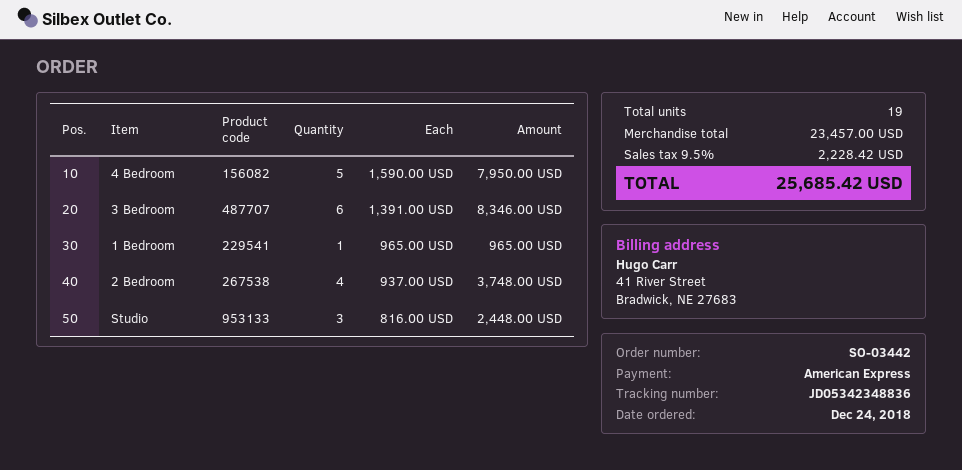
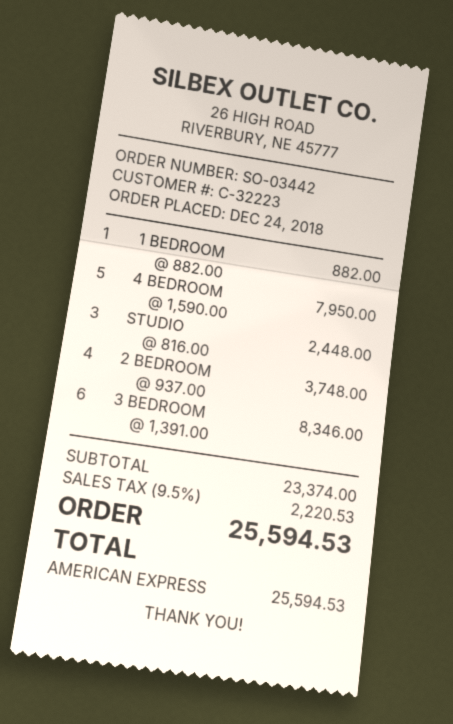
1 Bedroom: 1 x 965.00 = 965.00 -> 1 x 882.00 = 882.00
subtotal: 23457.00 -> 23374.00
tax: 9.5% = 2228.42 -> 9.5% = 2220.53
total: 25685.42 -> 25594.53

